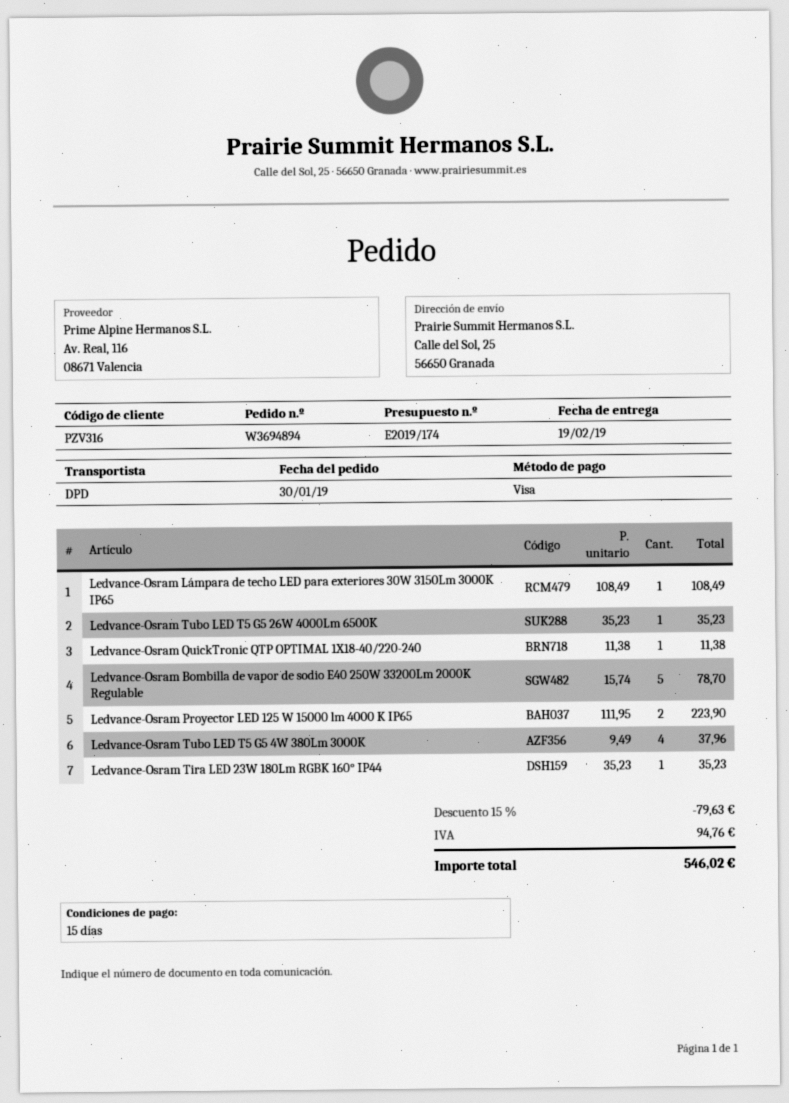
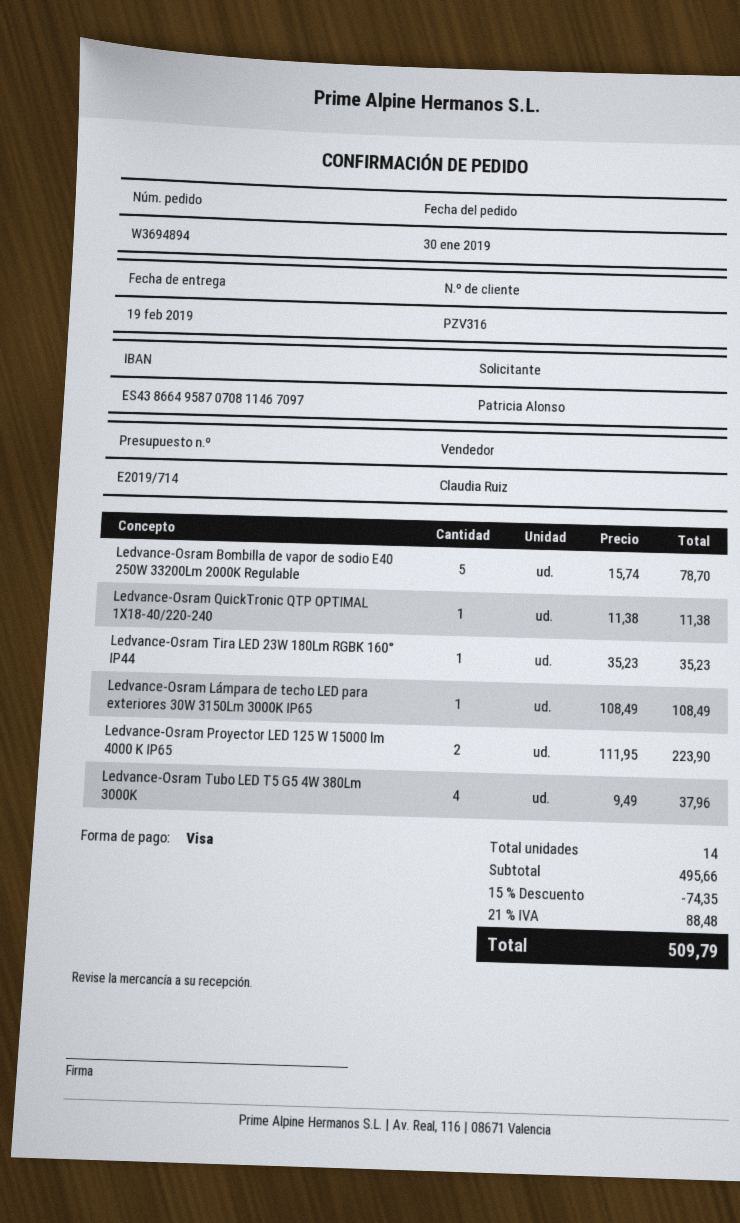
quote number: E2019/174 -> E2019/714
Ledvance-Osram Tubo LED T5 G5 26W 4000Lm 6500K: 1 x 35.23 = 35.23 -> none
discount: 15% = 79.63 -> 15% = 74.35
tax: 94.76 -> 88.48
total: 546.02 -> 509.79

